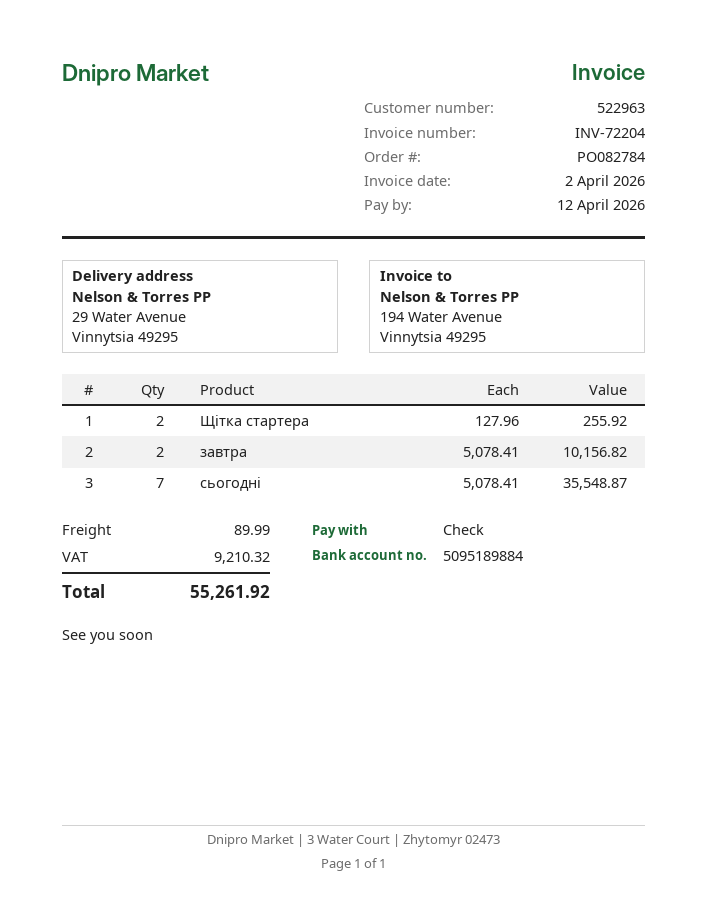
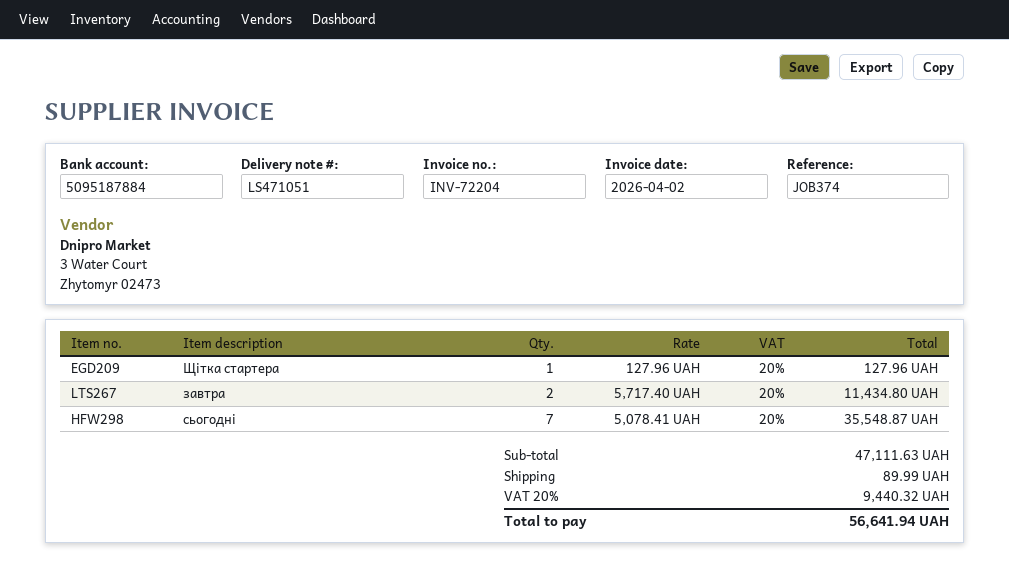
bank account: 5095189884 -> 5095187884
Щітка стартера: 2 x 127.96 = 255.92 -> 1 x 127.96 = 127.96
завтра: 2 x 5078.41 = 10156.82 -> 2 x 5717.40 = 11434.80
tax: 9210.32 -> 9440.32
total: 55261.92 -> 56641.94

